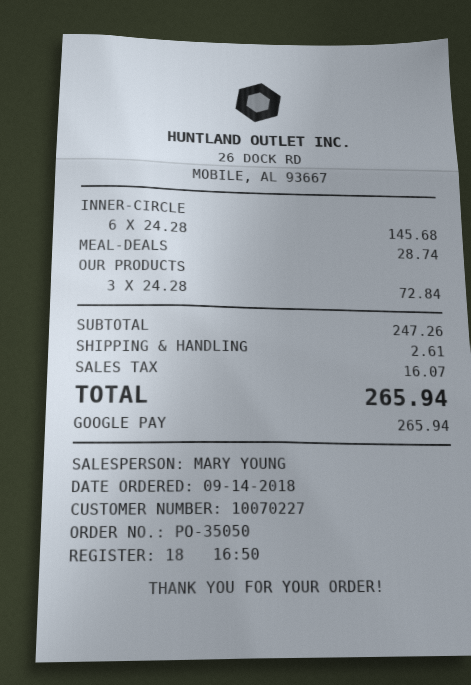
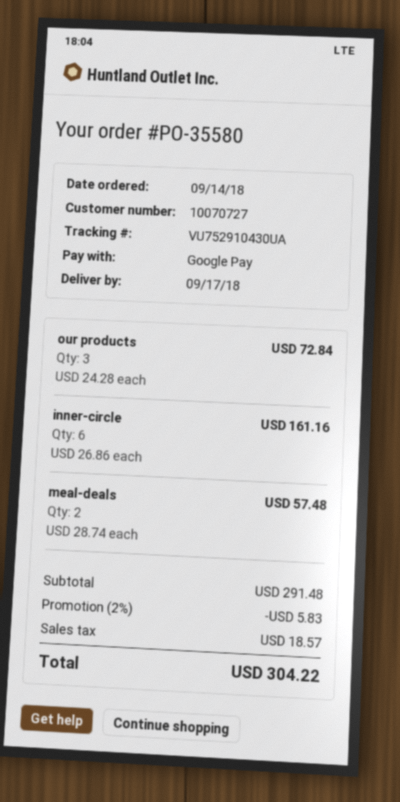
order number: PO-35050 -> PO-35580
customer number: 10070227 -> 10070727
INNER-CIRCLE: 6 x 24.28 = 145.68 -> 6 x 26.86 = 161.16
MEAL-DEALS: 1 x 28.74 = 28.74 -> 2 x 28.74 = 57.48
subtotal: 247.26 -> 291.48
discount: none -> 2% = 5.83
shipping: 2.61 -> none
tax: 16.07 -> 18.57
total: 265.94 -> 304.22

